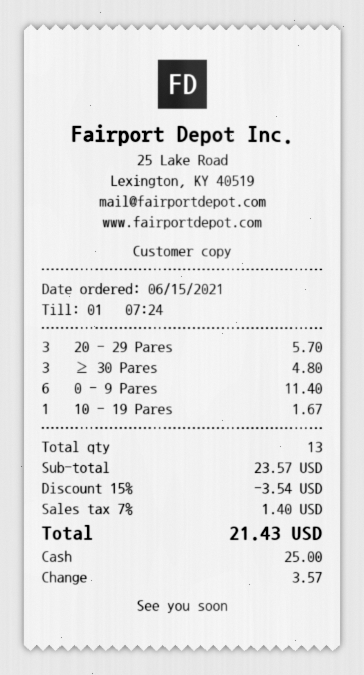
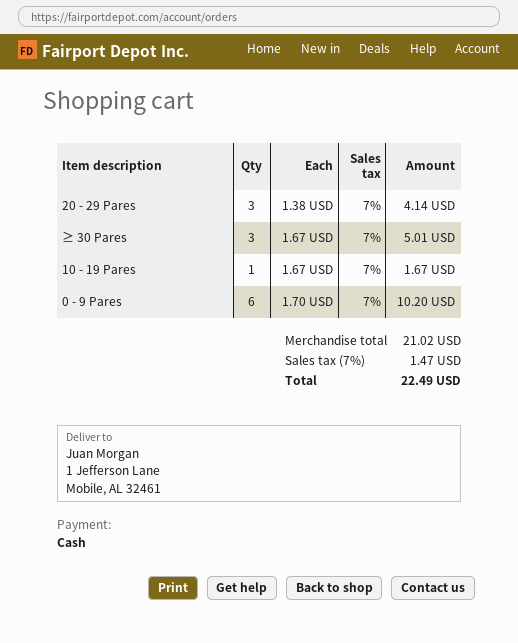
20 - 29 Pares: 3 for 5.70 -> 3 for 4.14
≥ 30 Pares: 3 for 4.80 -> 3 for 5.01
0 - 9 Pares: 6 for 11.40 -> 6 for 10.20
subtotal: 23.57 -> 21.02
discount: 15% = 3.54 -> none
tax: 7% = 1.40 -> 7% = 1.47
total: 21.43 -> 22.49

